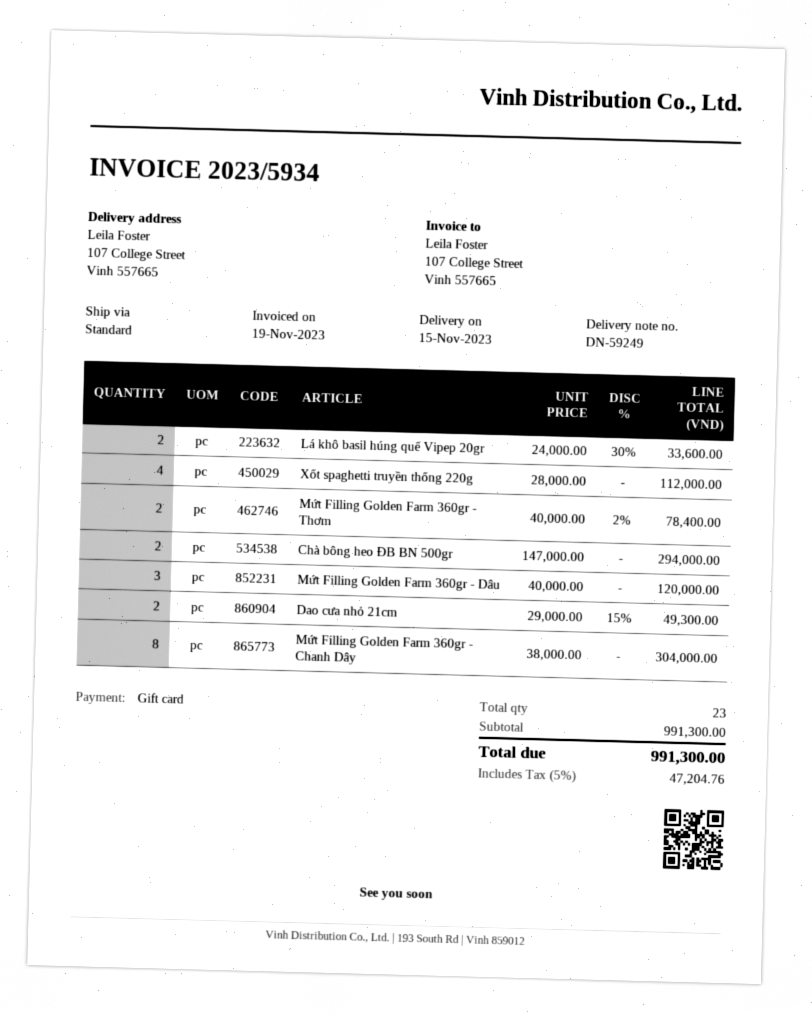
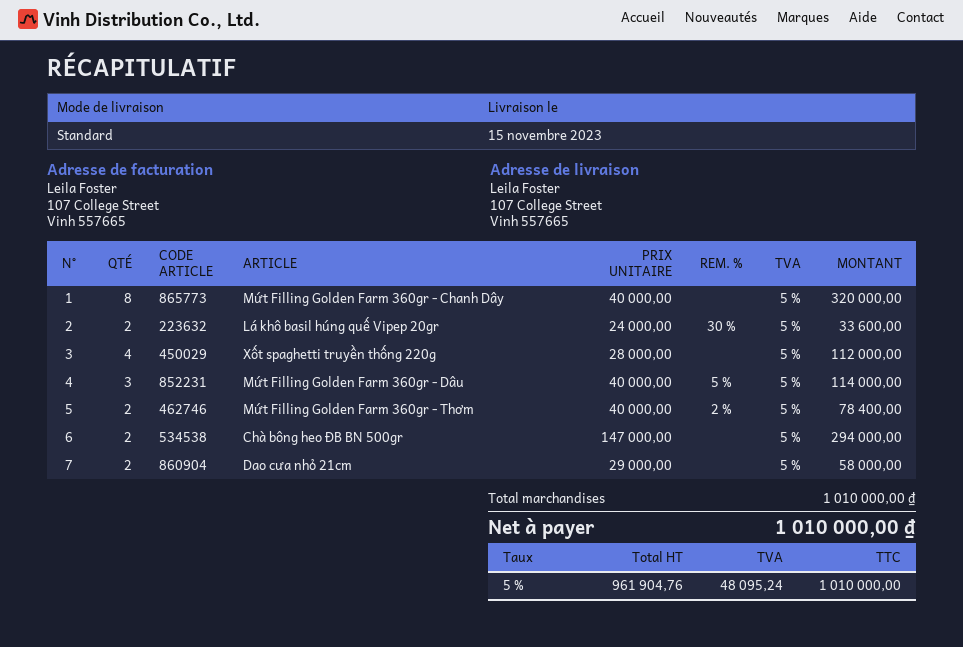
Mứt Filling Golden Farm 360gr - Dâu: 3 x 40000.00 = 120000.00 -> 3 x 40000.00 - 5% = 114000.00
Dao cưa nhỏ 21cm: 2 x 29000.00 - 15% = 49300.00 -> 2 x 29000.00 = 58000.00
Mứt Filling Golden Farm 360gr - Chanh Dây: 8 x 38000.00 = 304000.00 -> 8 x 40000.00 = 320000.00
subtotal: 991300.00 -> 1010000.00
tax: 5% = 47204.76 -> 5% = 48095.24
total: 991300.00 -> 1010000.00

